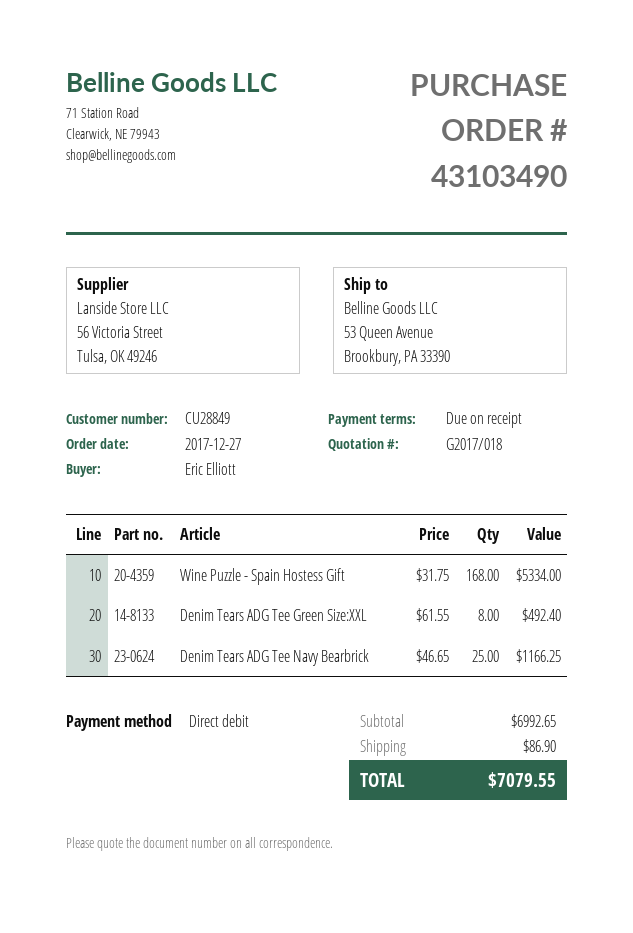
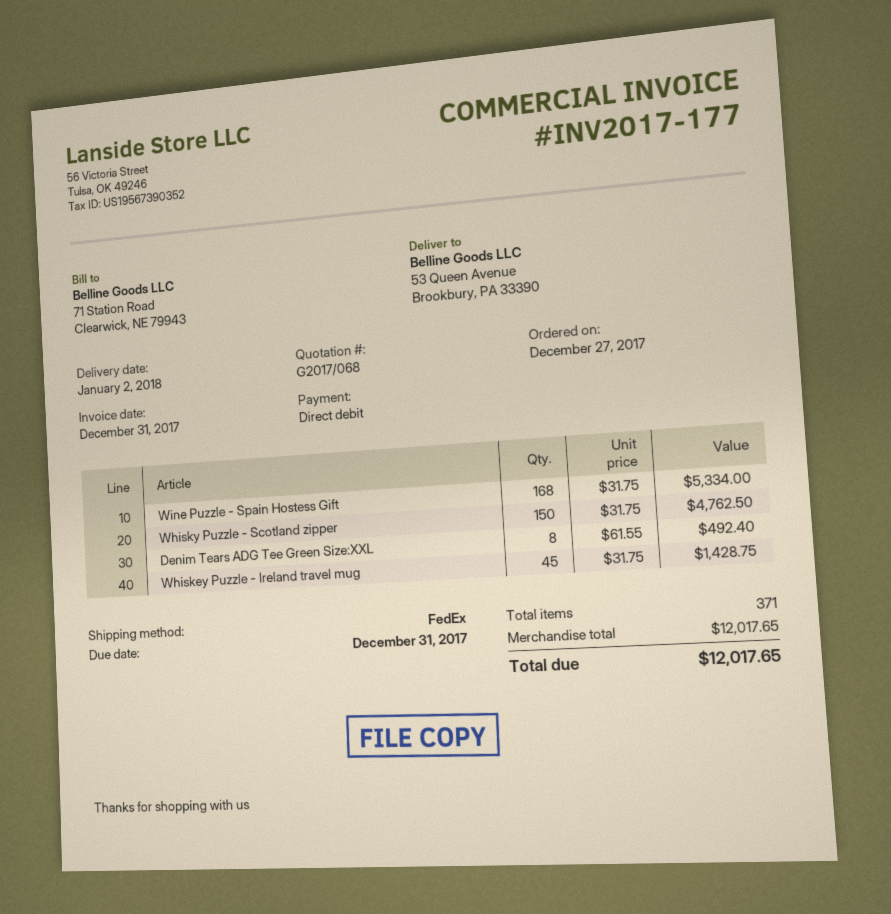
quote number: G2017/018 -> G2017/068
Denim Tears ADG Tee Navy Bearbrick: 25 x 46.65 = 1166.25 -> none
Whisky Puzzle - Scotland zipper: none -> 150 x 31.75 = 4762.50
Whiskey Puzzle - Ireland travel mug: none -> 45 x 31.75 = 1428.75
subtotal: 6992.65 -> 12017.65
shipping: 86.90 -> none
total: 7079.55 -> 12017.65

